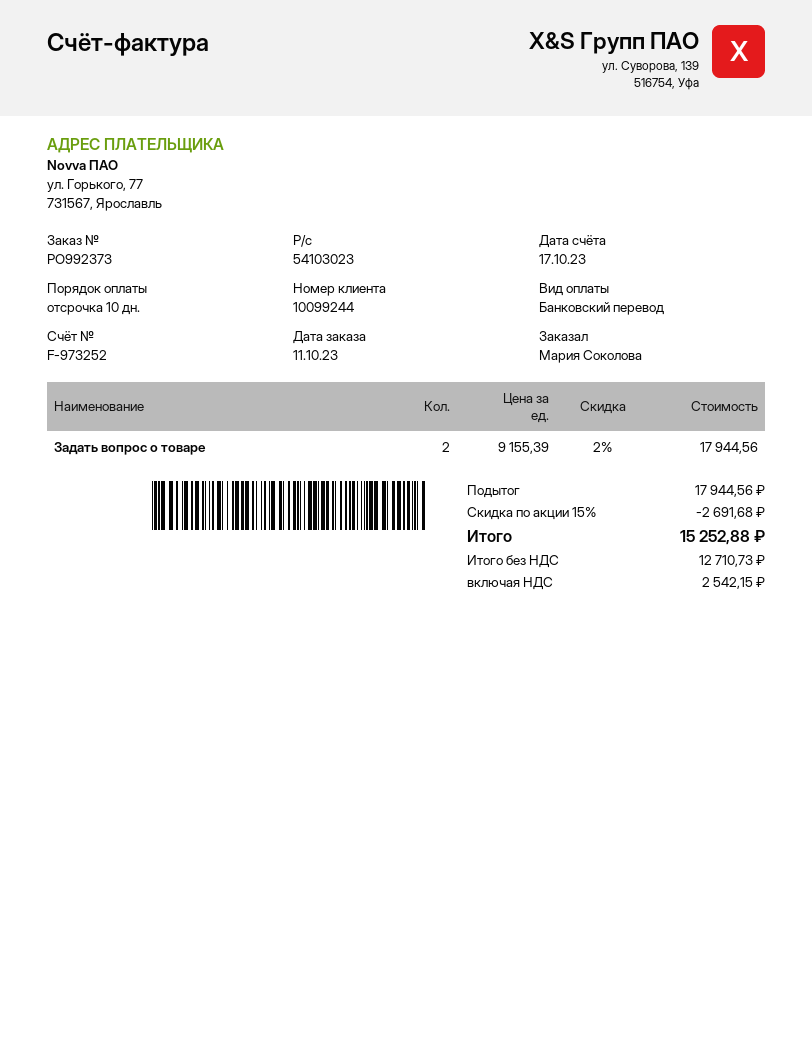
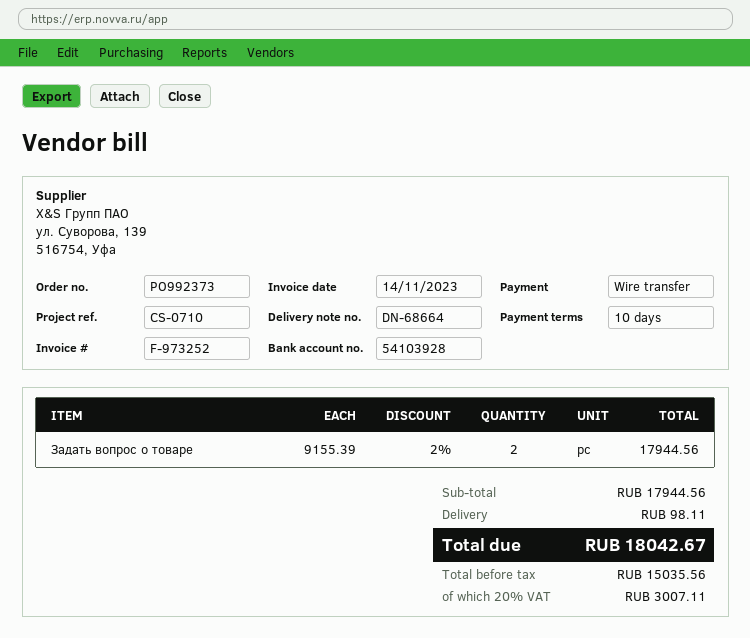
invoice date: 2023-10-17 -> 2023-11-14
bank account: 54103023 -> 54103928
discount: 15% = 2691.68 -> none
shipping: none -> 98.11
net: 12710.73 -> 15035.56
tax: 2542.15 -> 3007.11
total: 15252.88 -> 18042.67

